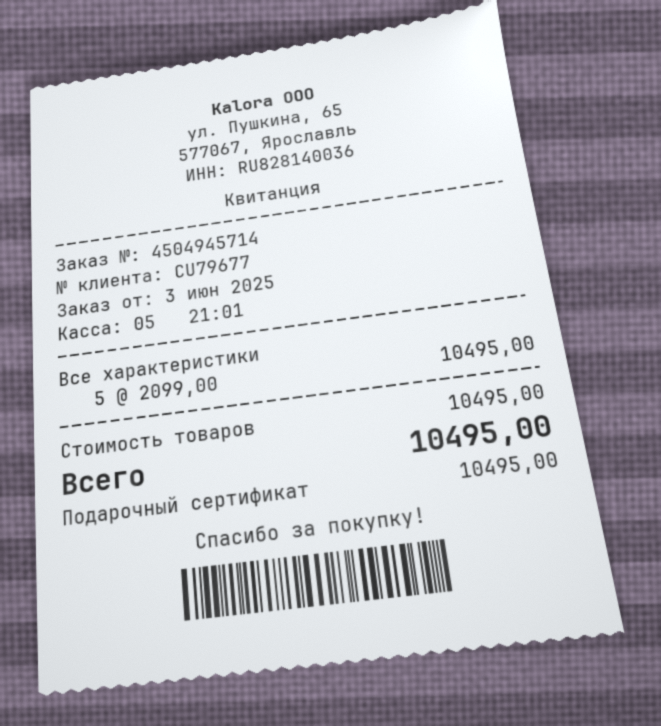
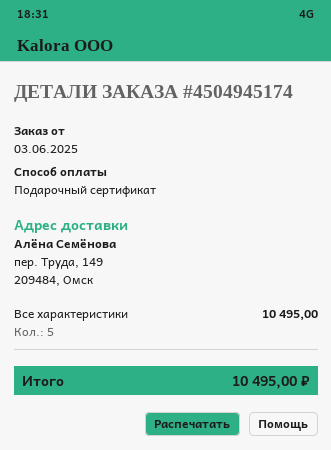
order number: 4504945714 -> 4504945174

